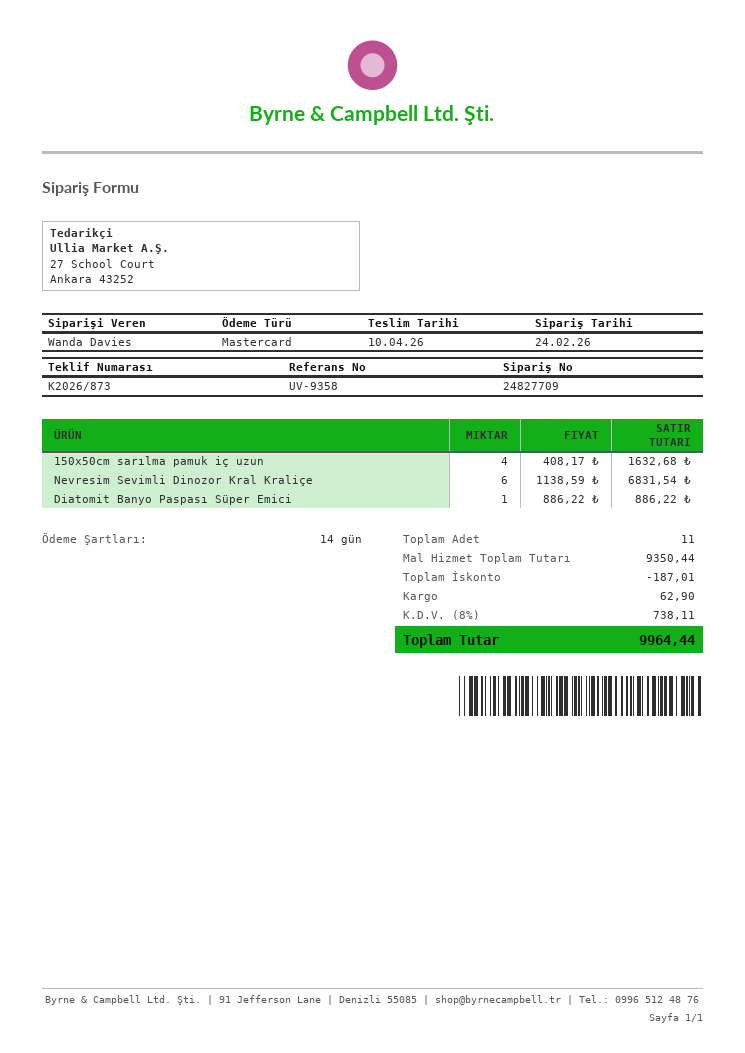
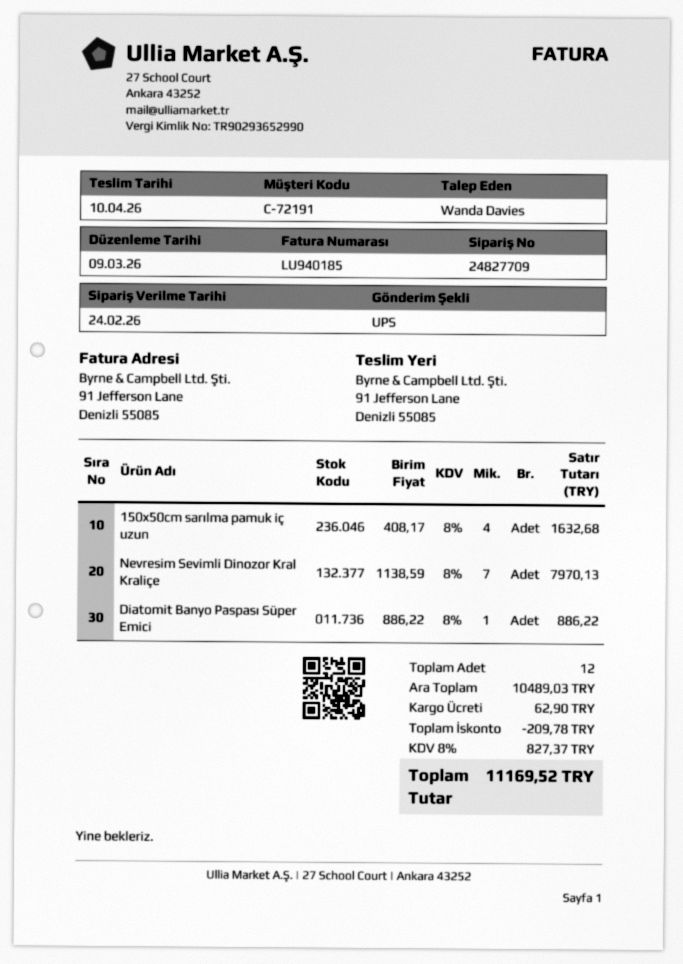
Nevresim Sevimli Dinozor Kral Kraliçe: 6 x 1138.59 = 6831.54 -> 7 x 1138.59 = 7970.13
total quantity: 11 -> 12
subtotal: 9350.44 -> 10489.03
discount: 187.01 -> 209.78
tax: 8% = 738.11 -> 8% = 827.37
total: 9964.44 -> 11169.52

